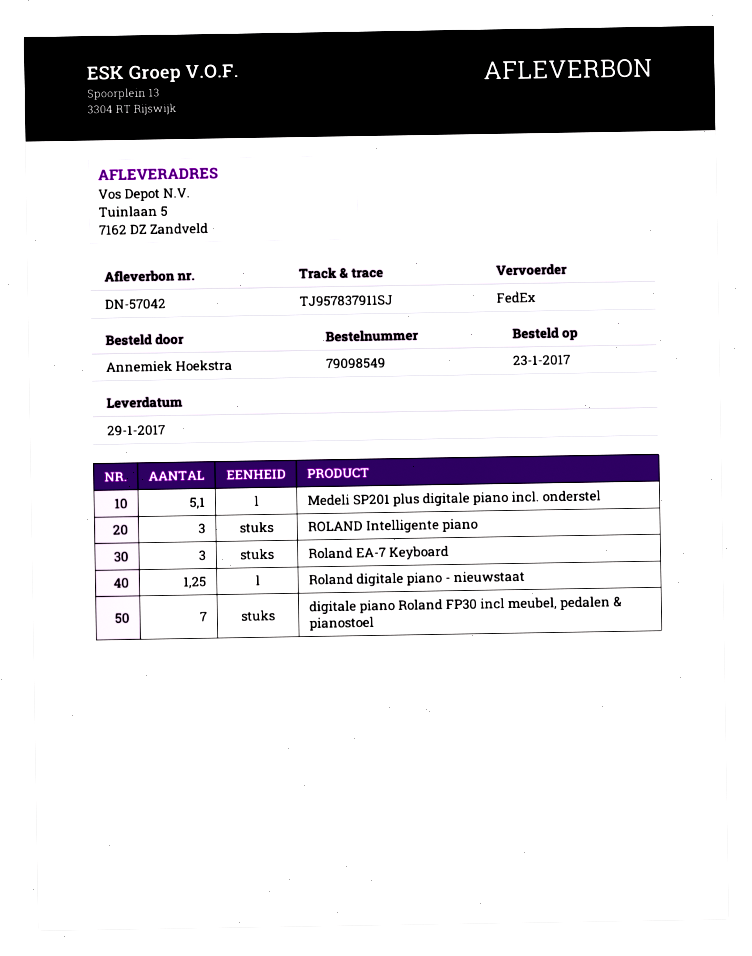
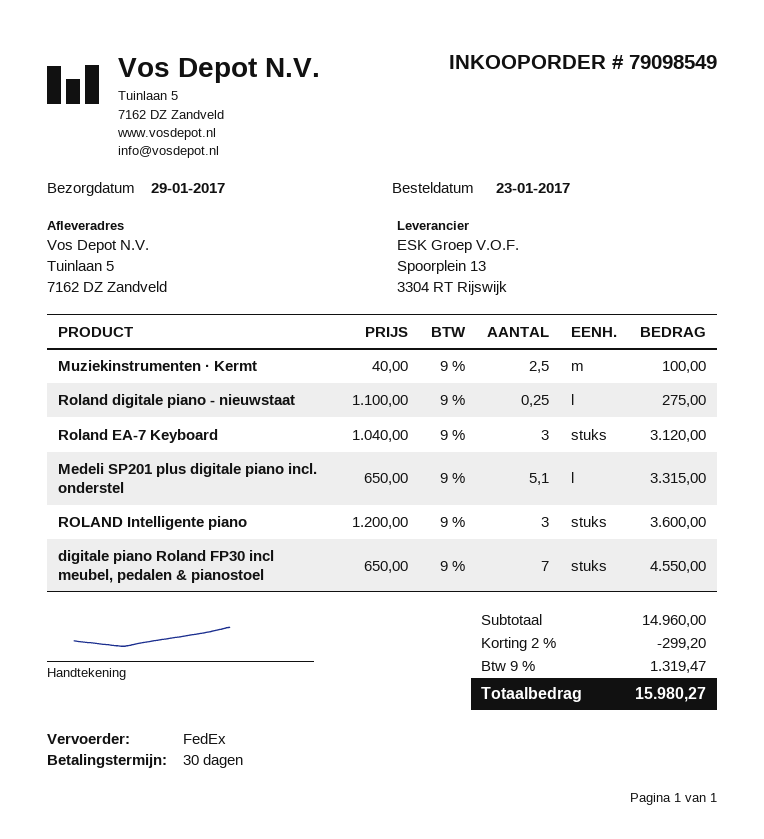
Roland digitale piano - nieuwstaat: 1.25 -> 0.25
Muziekinstrumenten · Kermt: none -> 2.5

